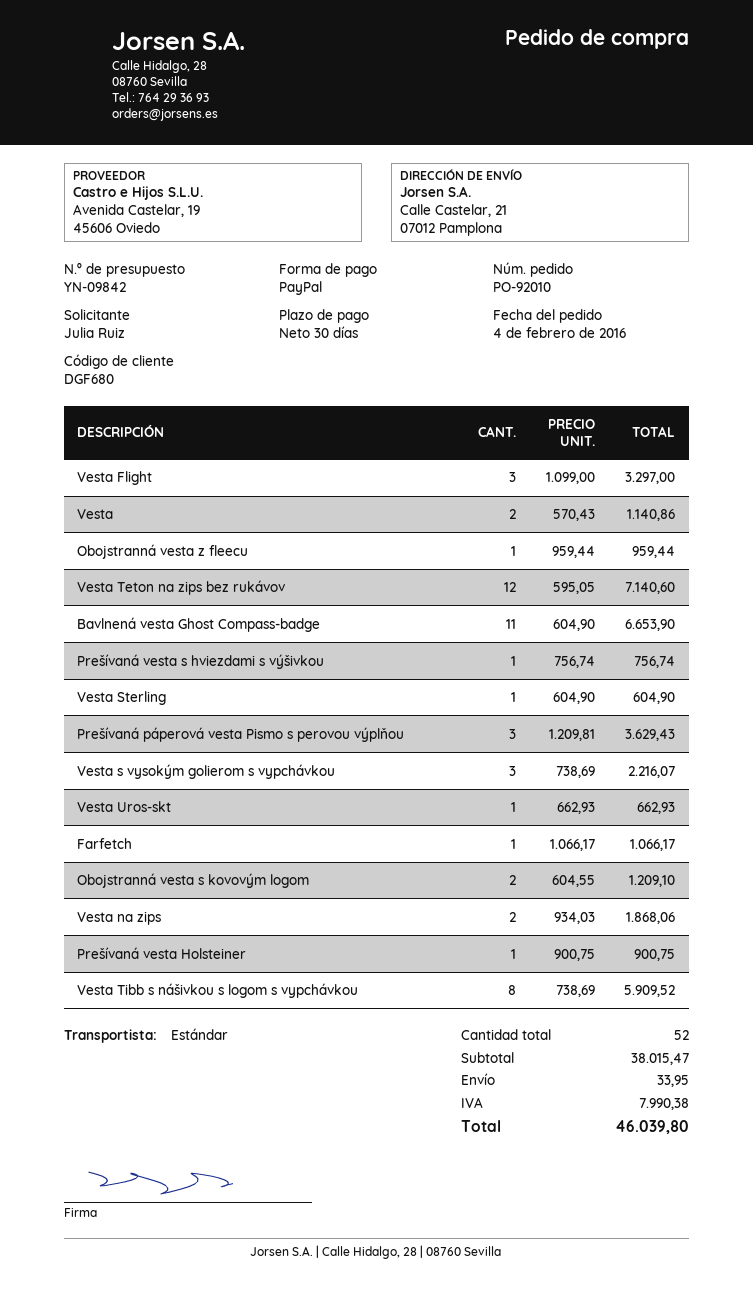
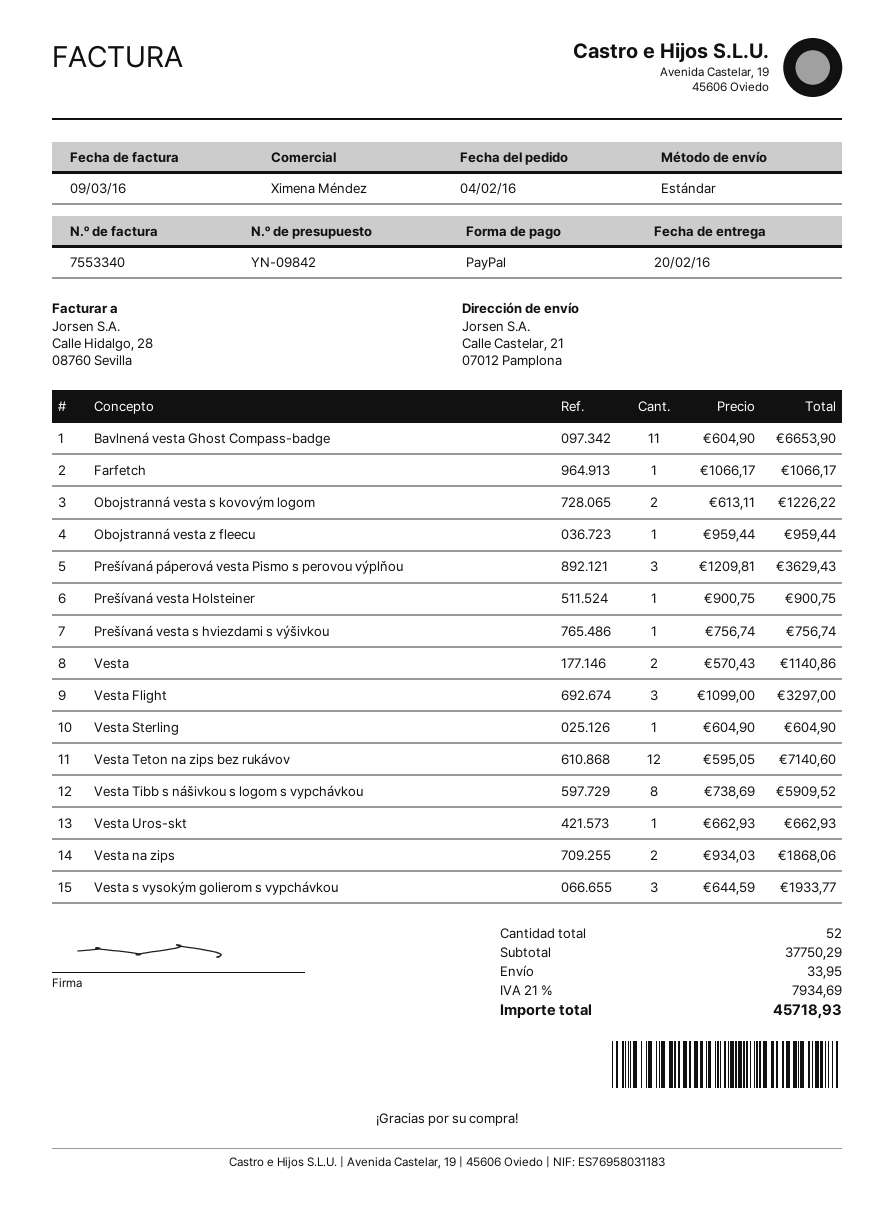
Vesta s vysokým golierom s vypchávkou: 3 x 738.69 = 2216.07 -> 3 x 644.59 = 1933.77
Obojstranná vesta s kovovým logom: 2 x 604.55 = 1209.10 -> 2 x 613.11 = 1226.22
subtotal: 38015.47 -> 37750.29
tax: 7990.38 -> 7934.69
total: 46039.80 -> 45718.93

